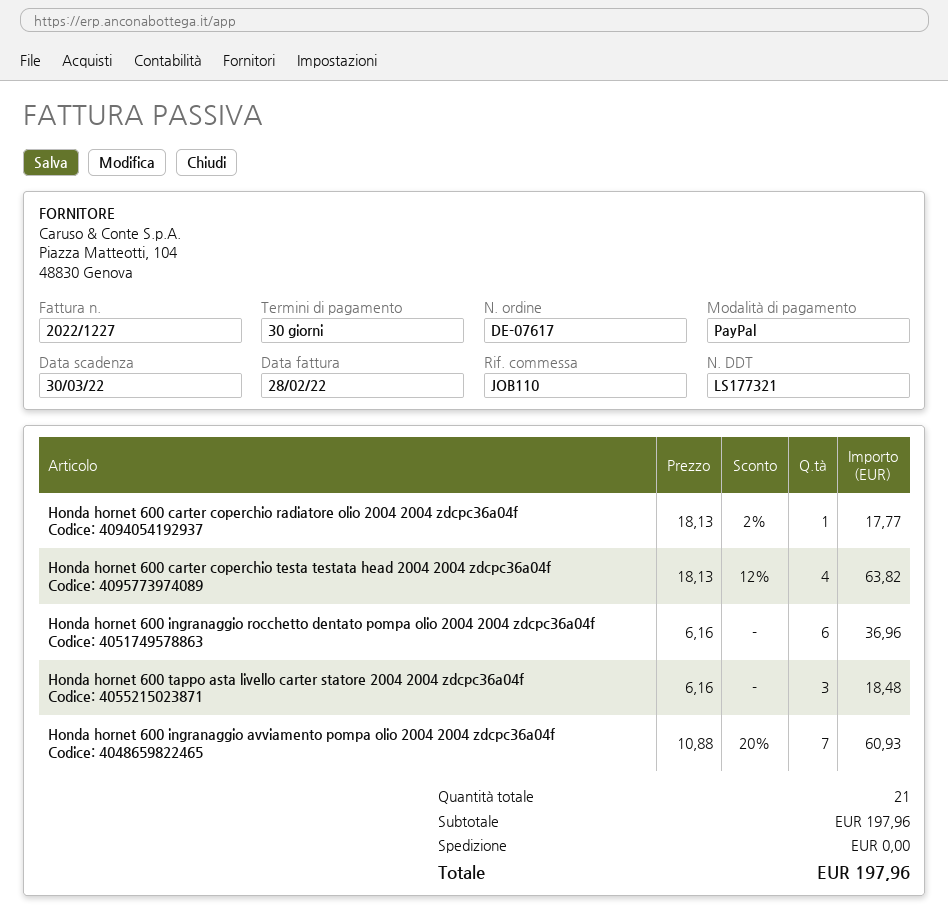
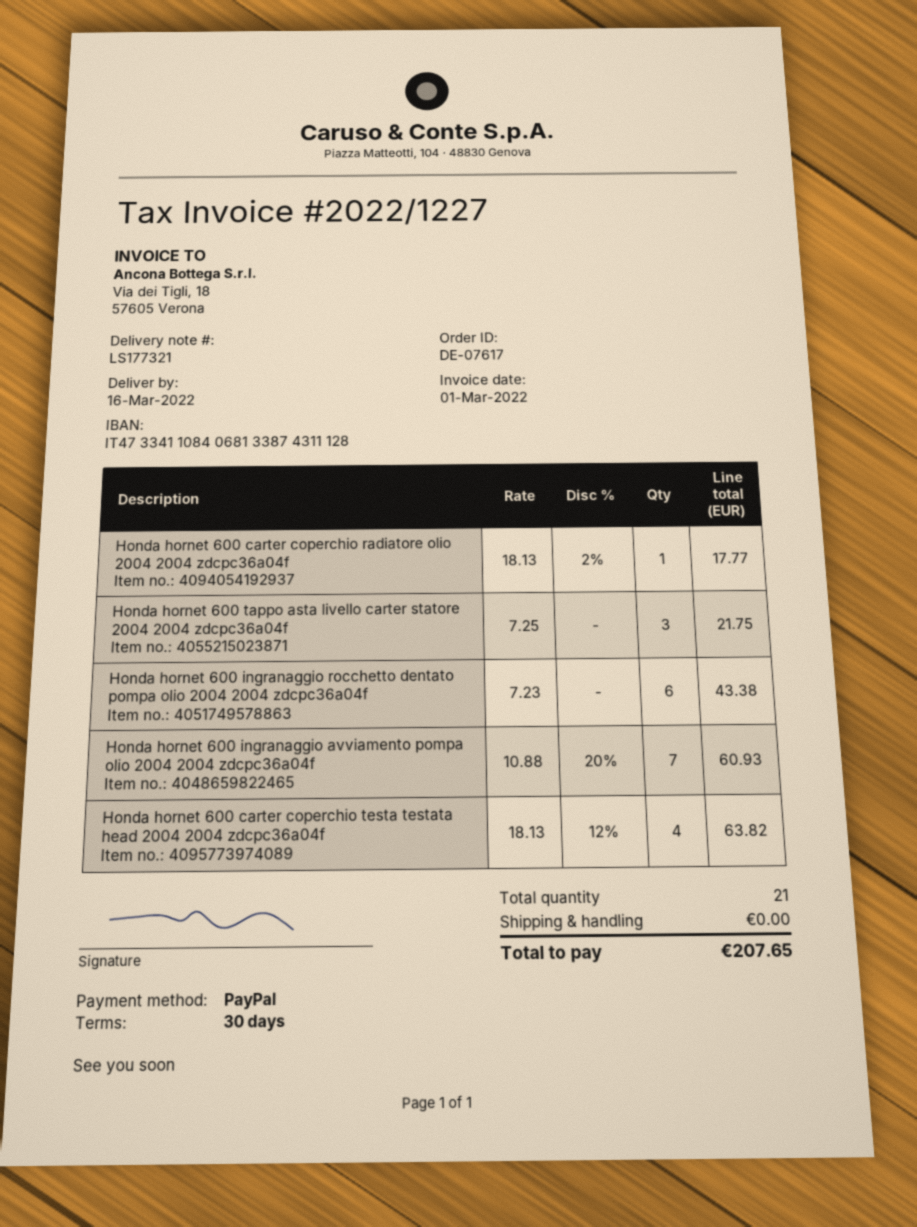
invoice date: 2022-02-28 -> 2022-03-01
Honda hornet 600 ingranaggio rocchetto dentato pompa olio 2004 2004 zdcpc36a04f: 6 x 6.16 = 36.96 -> 6 x 7.23 = 43.38
Honda hornet 600 tappo asta livello carter statore 2004 2004 zdcpc36a04f: 3 x 6.16 = 18.48 -> 3 x 7.25 = 21.75
total: 197.96 -> 207.65

